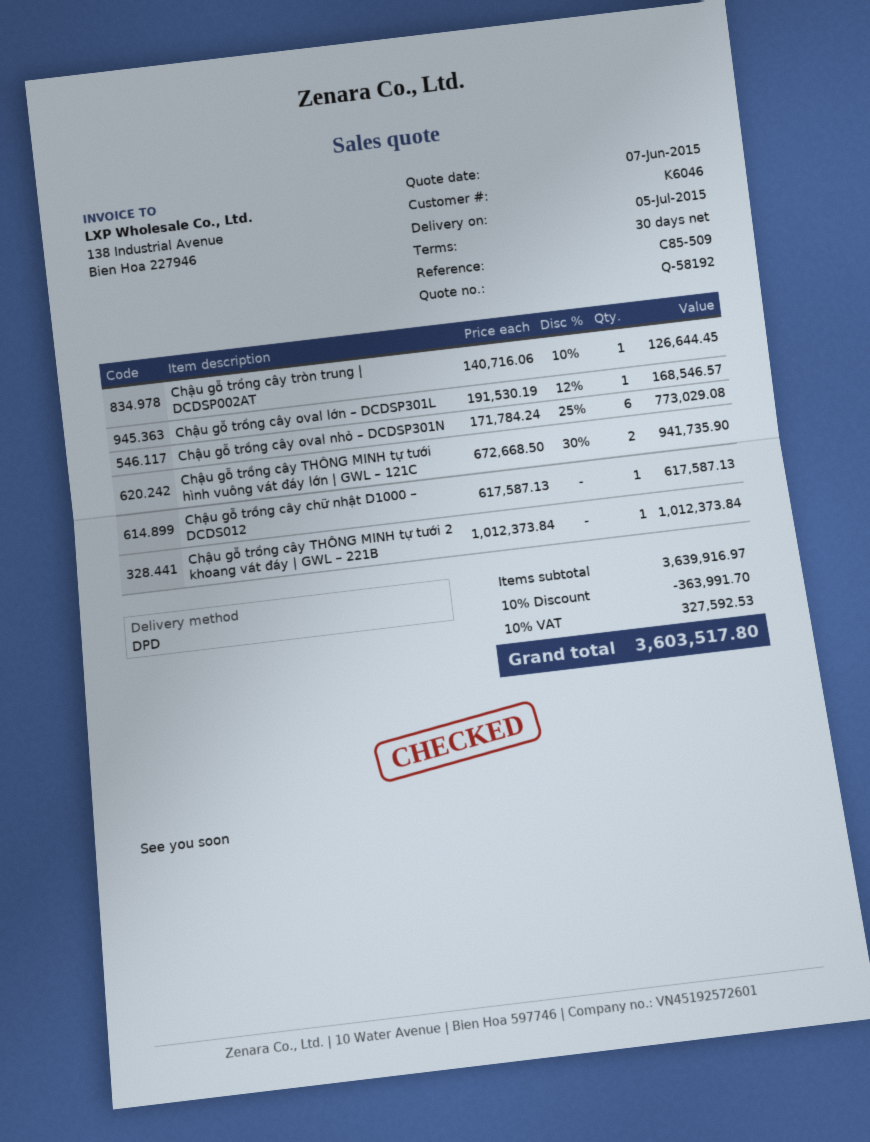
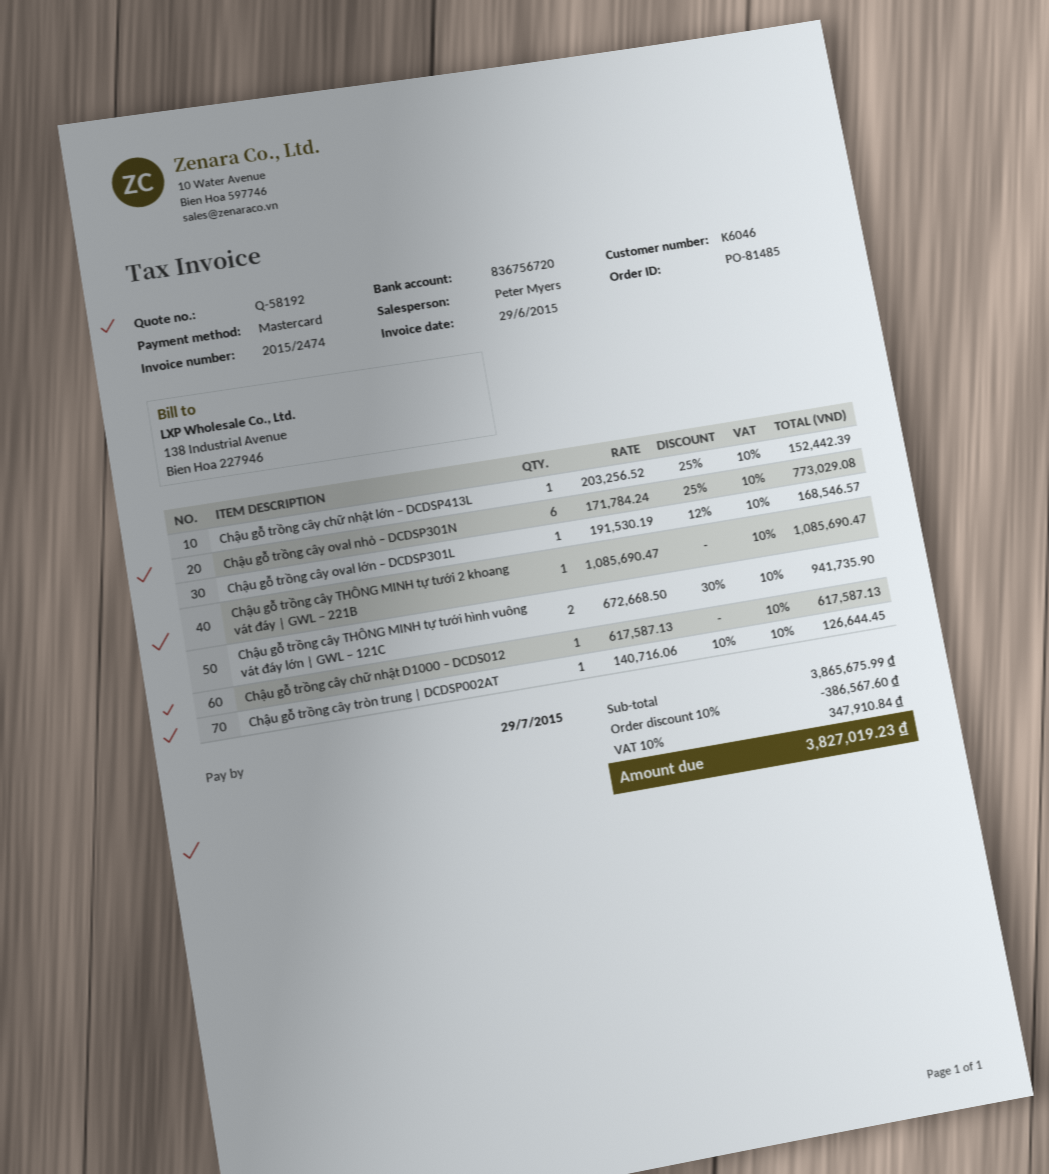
Chậu gỗ trồng cây THÔNG MINH tự tưới 2 khoang vát đáy | GWL – 221B: 1 x 1012373.84 = 1012373.84 -> 1 x 1085690.47 = 1085690.47
Chậu gỗ trồng cây chữ nhật lớn – DCDSP413L: none -> 1 x 203256.52 - 25% = 152442.39
subtotal: 3639916.97 -> 3865675.99
discount: 10% = 363991.70 -> 10% = 386567.60
tax: 10% = 327592.53 -> 10% = 347910.84
total: 3603517.80 -> 3827019.23

